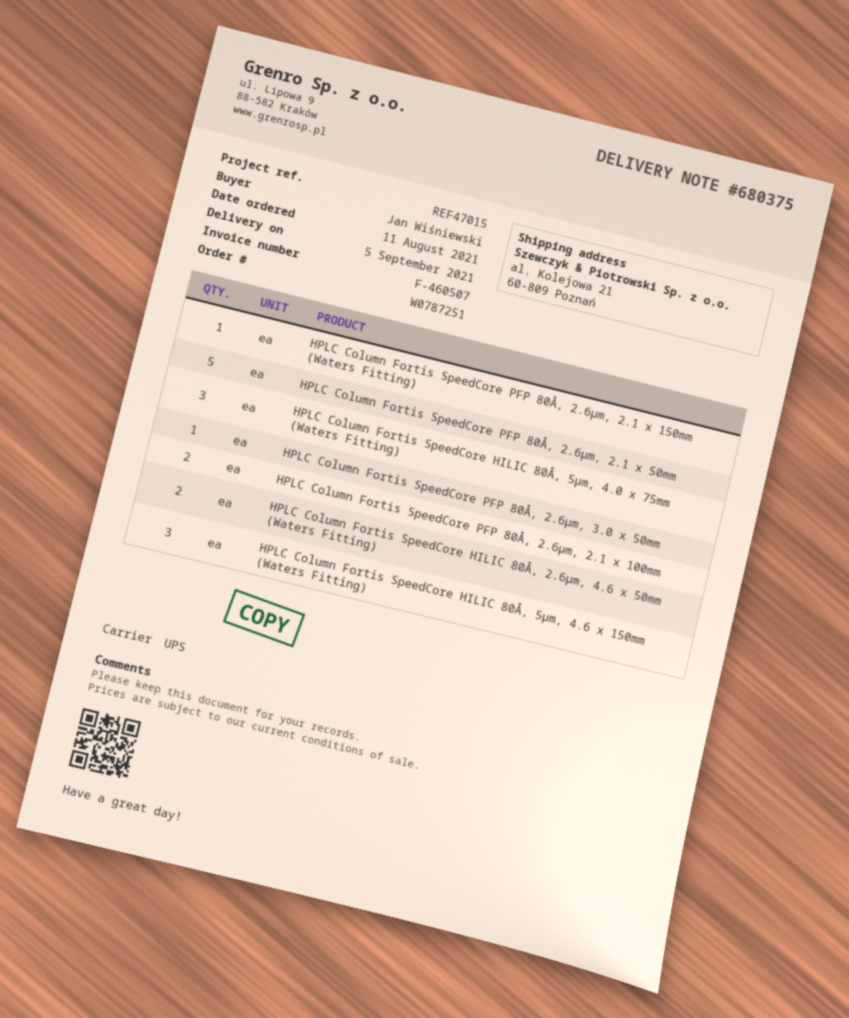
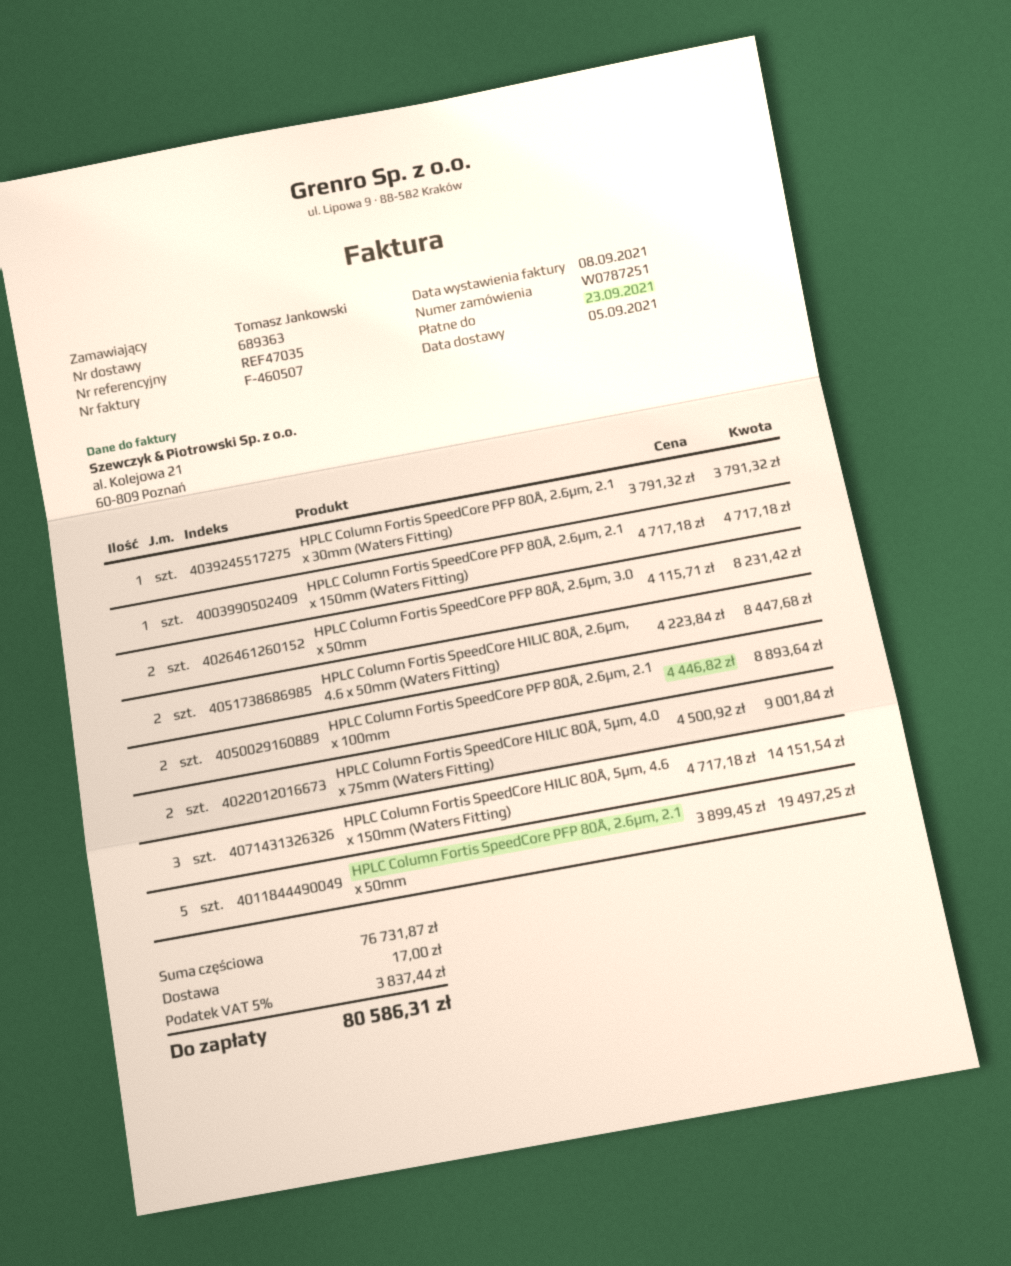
delivery note number: 680375 -> 689363
reference: REF47015 -> REF47035
ordered by: Jan Wiśniewski -> Tomasz Jankowski
HPLC Column Fortis SpeedCore HILIC 80Å, 5µm, 4.0 x 75mm (Waters Fitting): 3 -> 2
HPLC Column Fortis SpeedCore PFP 80Å, 2.6µm, 3.0 x 50mm: 1 -> 2
HPLC Column Fortis SpeedCore PFP 80Å, 2.6µm, 2.1 x 30mm (Waters Fitting): none -> 1

